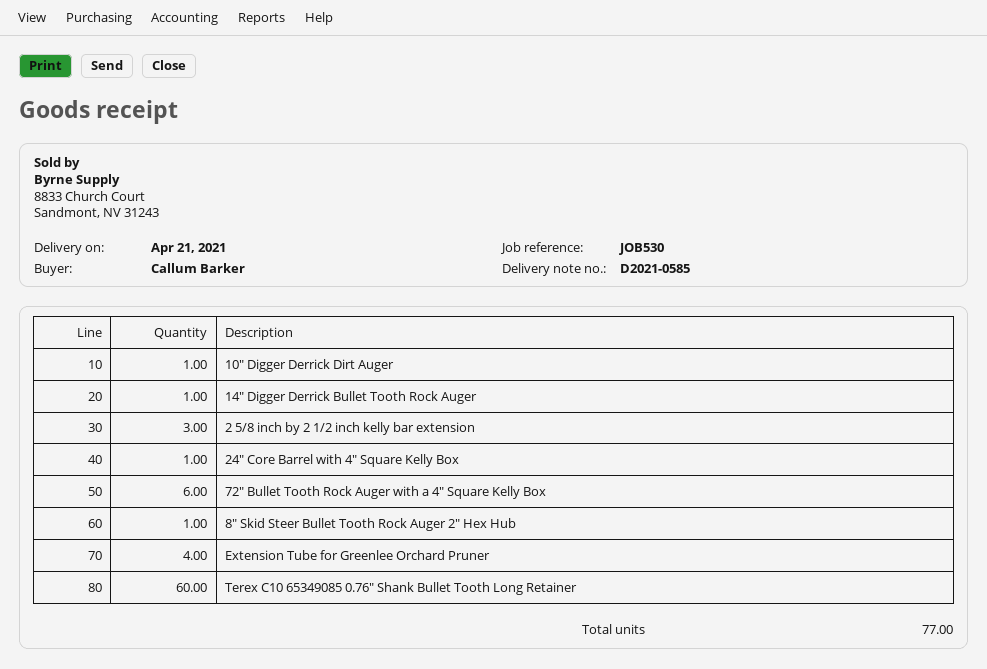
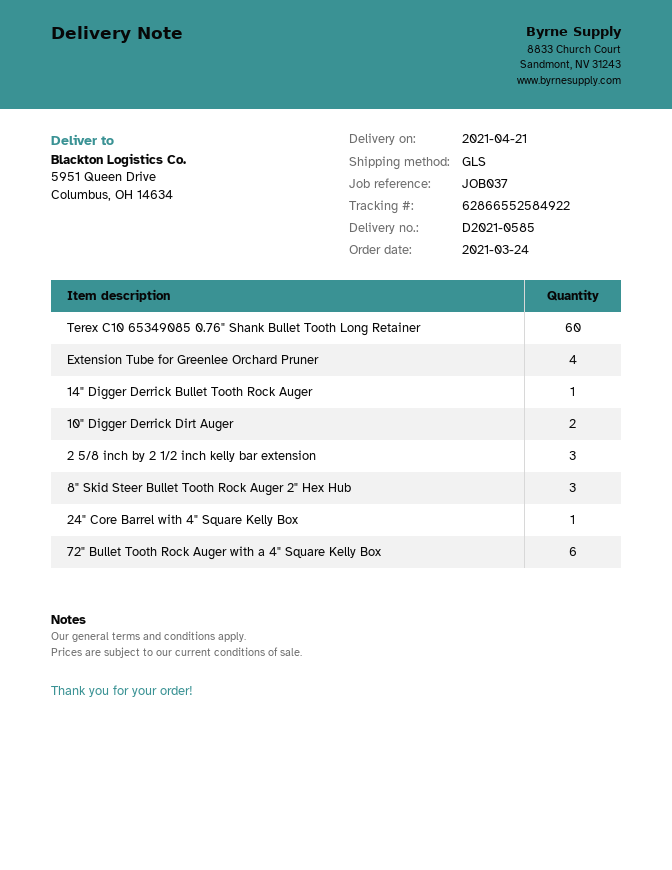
reference: JOB530 -> JOB037
10" Digger Derrick Dirt Auger: 1 -> 2
8" Skid Steer Bullet Tooth Rock Auger 2" Hex Hub: 1 -> 3

